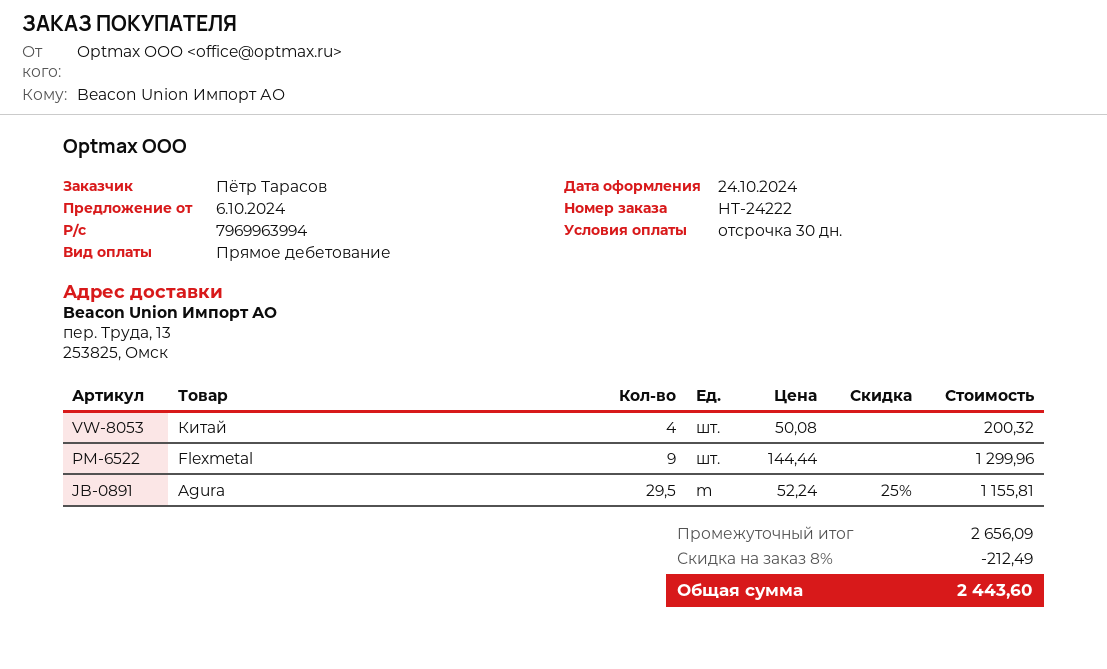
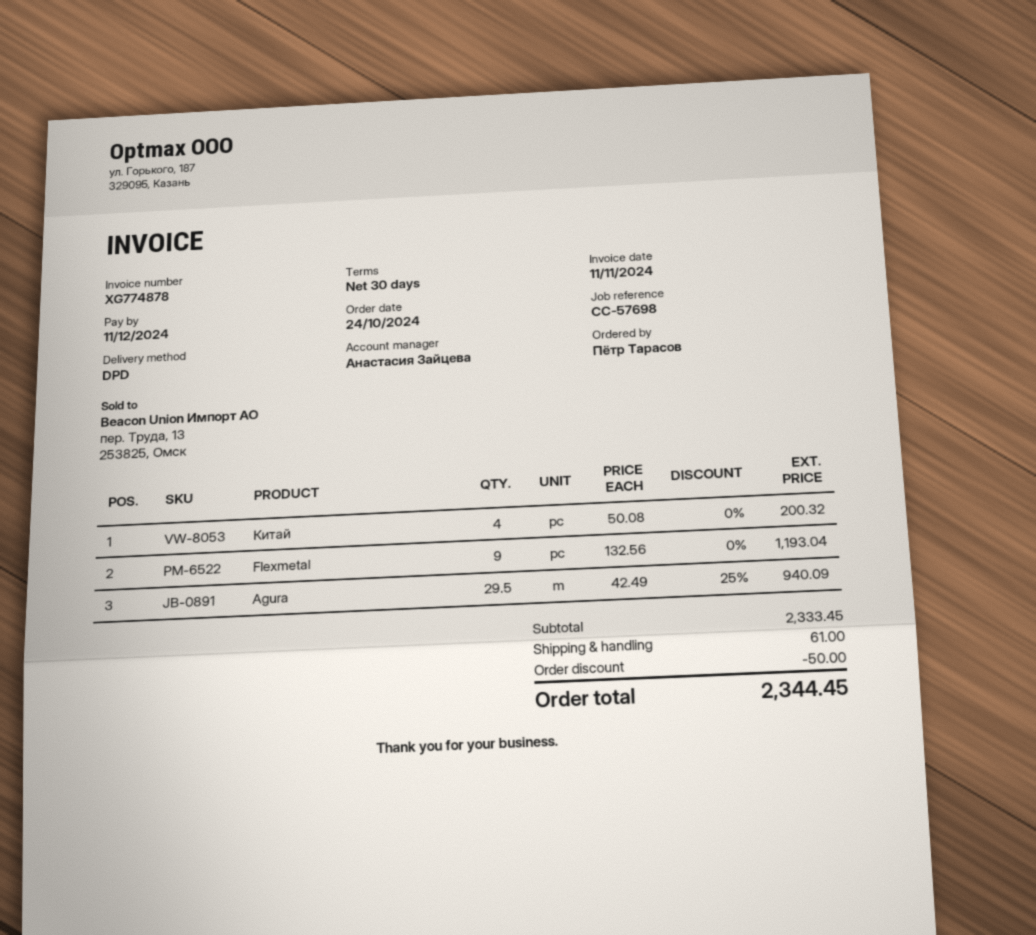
Flexmetal: 9 x 144.44 = 1299.96 -> 9 x 132.56 = 1193.04
Agura: 29.5 x 52.24 - 25% = 1155.81 -> 29.5 x 42.49 - 25% = 940.09
subtotal: 2656.09 -> 2333.45
discount: 212.49 -> 50.00
shipping: none -> 61.00
total: 2443.60 -> 2344.45

